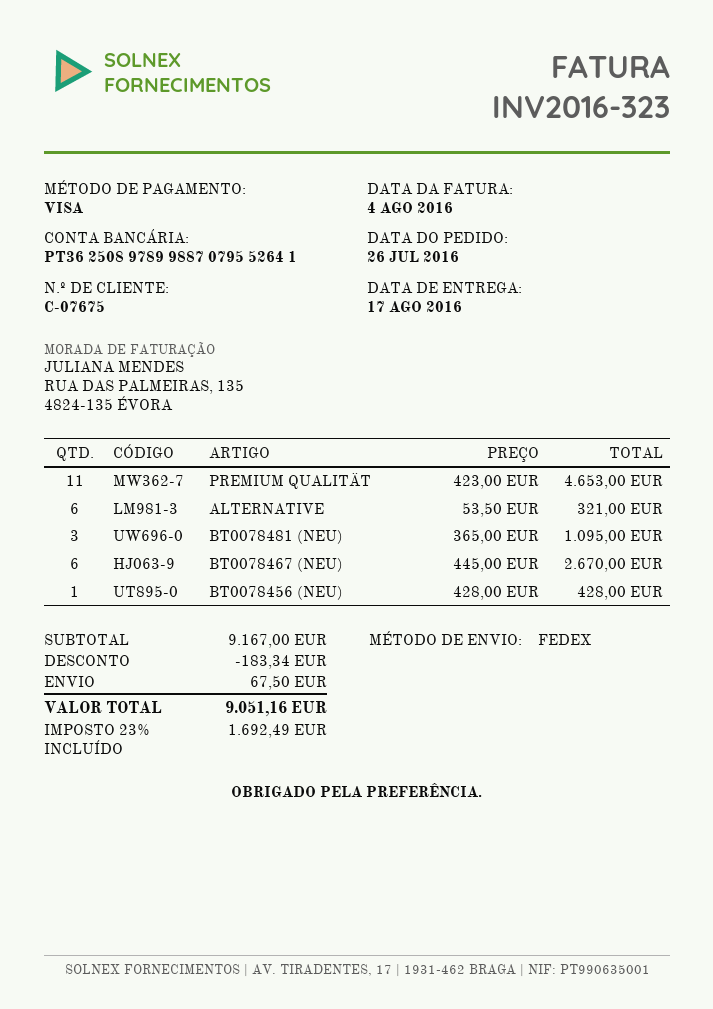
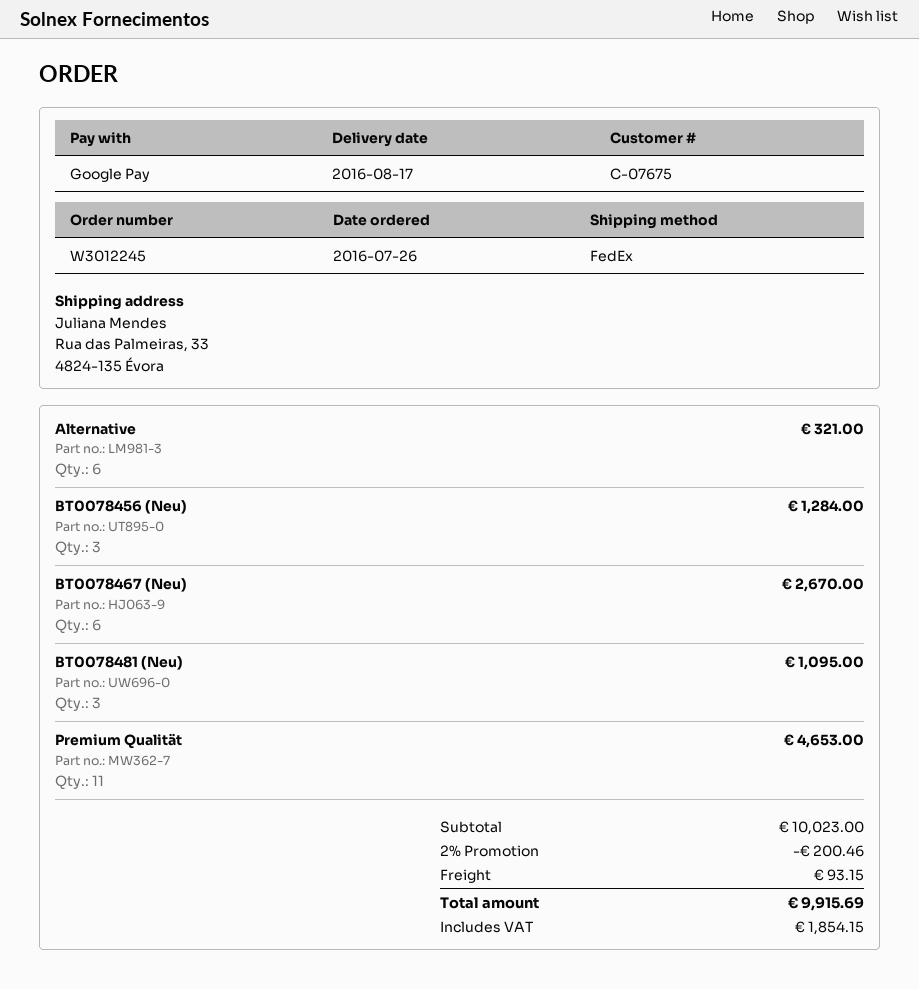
payment method: Visa -> Google Pay
BT0078456 (NEU): 1 for 428.00 -> 3 for 1284.00
subtotal: 9167.00 -> 10023.00
discount: 183.34 -> 200.46
shipping: 67.50 -> 93.15
tax: 1692.49 -> 1854.15
total: 9051.16 -> 9915.69

